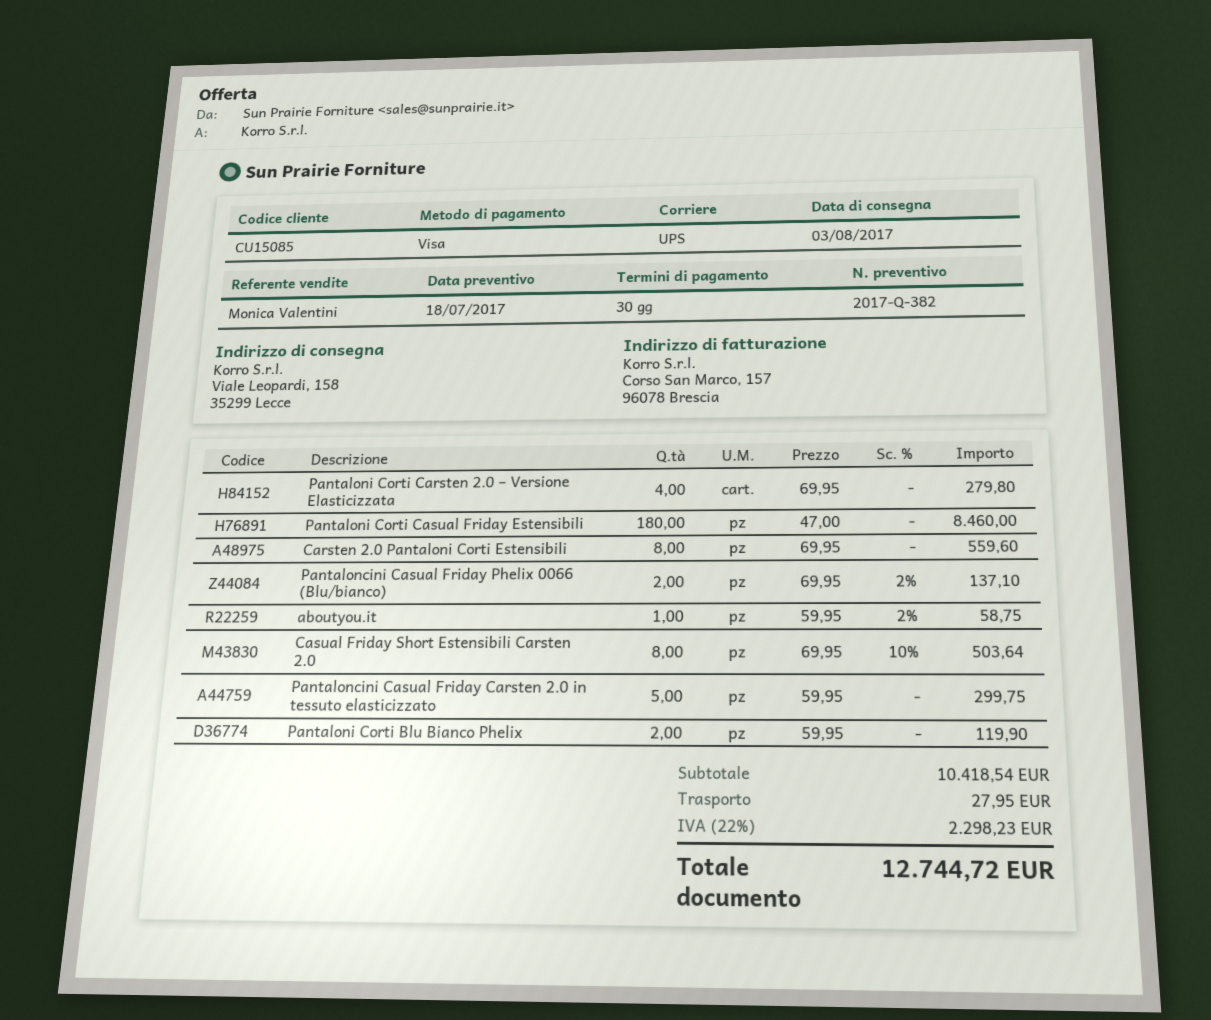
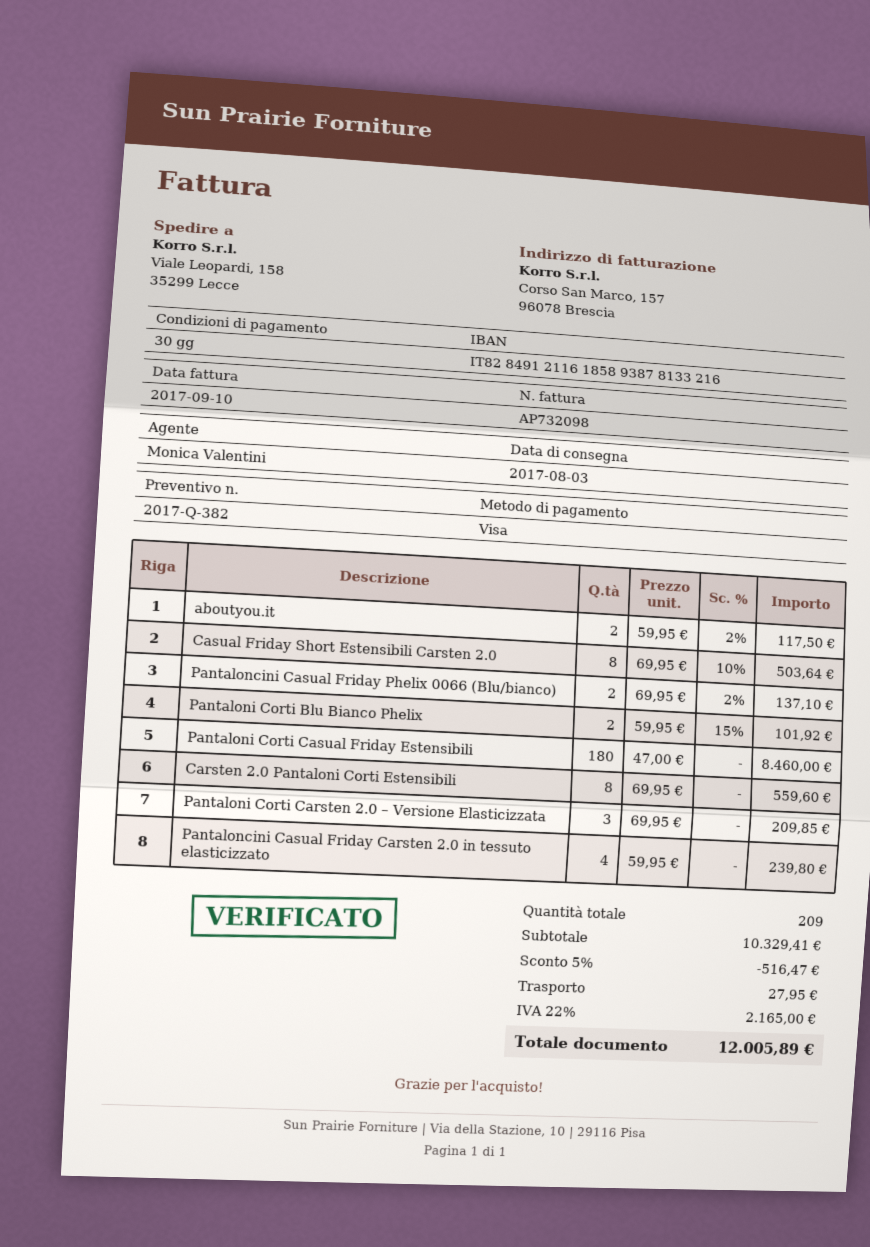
Pantaloni Corti Carsten 2.0 – Versione Elasticizzata: 4 x 69.95 = 279.80 -> 3 x 69.95 = 209.85
aboutyou.it: 1 x 59.95 - 2% = 58.75 -> 2 x 59.95 - 2% = 117.50
Pantaloncini Casual Friday Carsten 2.0 in tessuto elasticizzato: 5 x 59.95 = 299.75 -> 4 x 59.95 = 239.80
Pantaloni Corti Blu Bianco Phelix: 2 x 59.95 = 119.90 -> 2 x 59.95 - 15% = 101.92
subtotal: 10418.54 -> 10329.41
discount: none -> 5% = 516.47
tax: 22% = 2298.23 -> 22% = 2165.00
total: 12744.72 -> 12005.89

